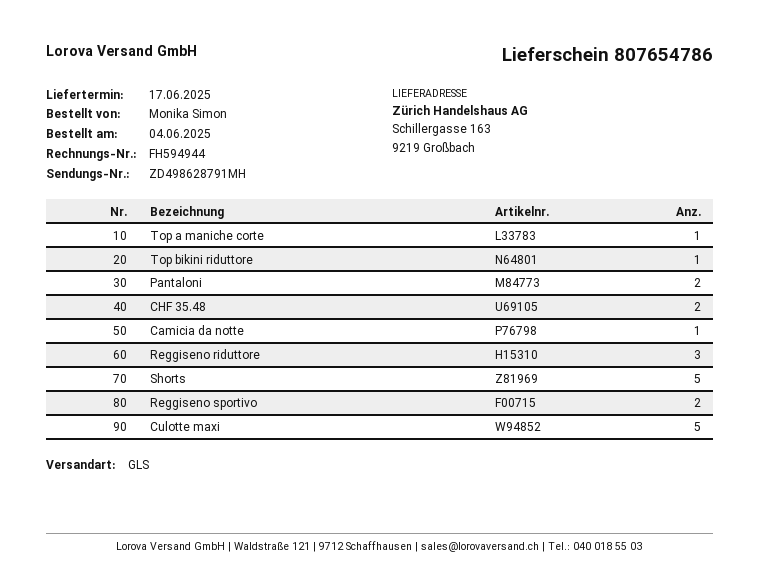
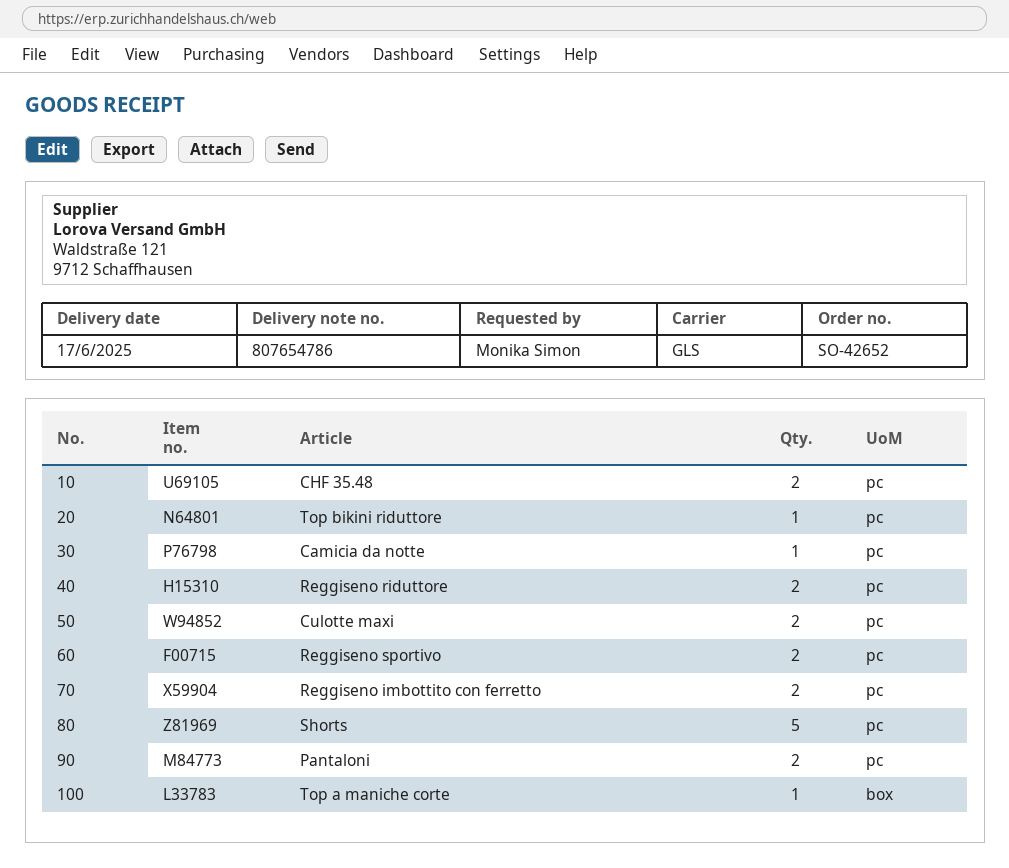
Reggiseno riduttore: 3 -> 2
Culotte maxi: 5 -> 2
Reggiseno imbottito con ferretto: none -> 2

